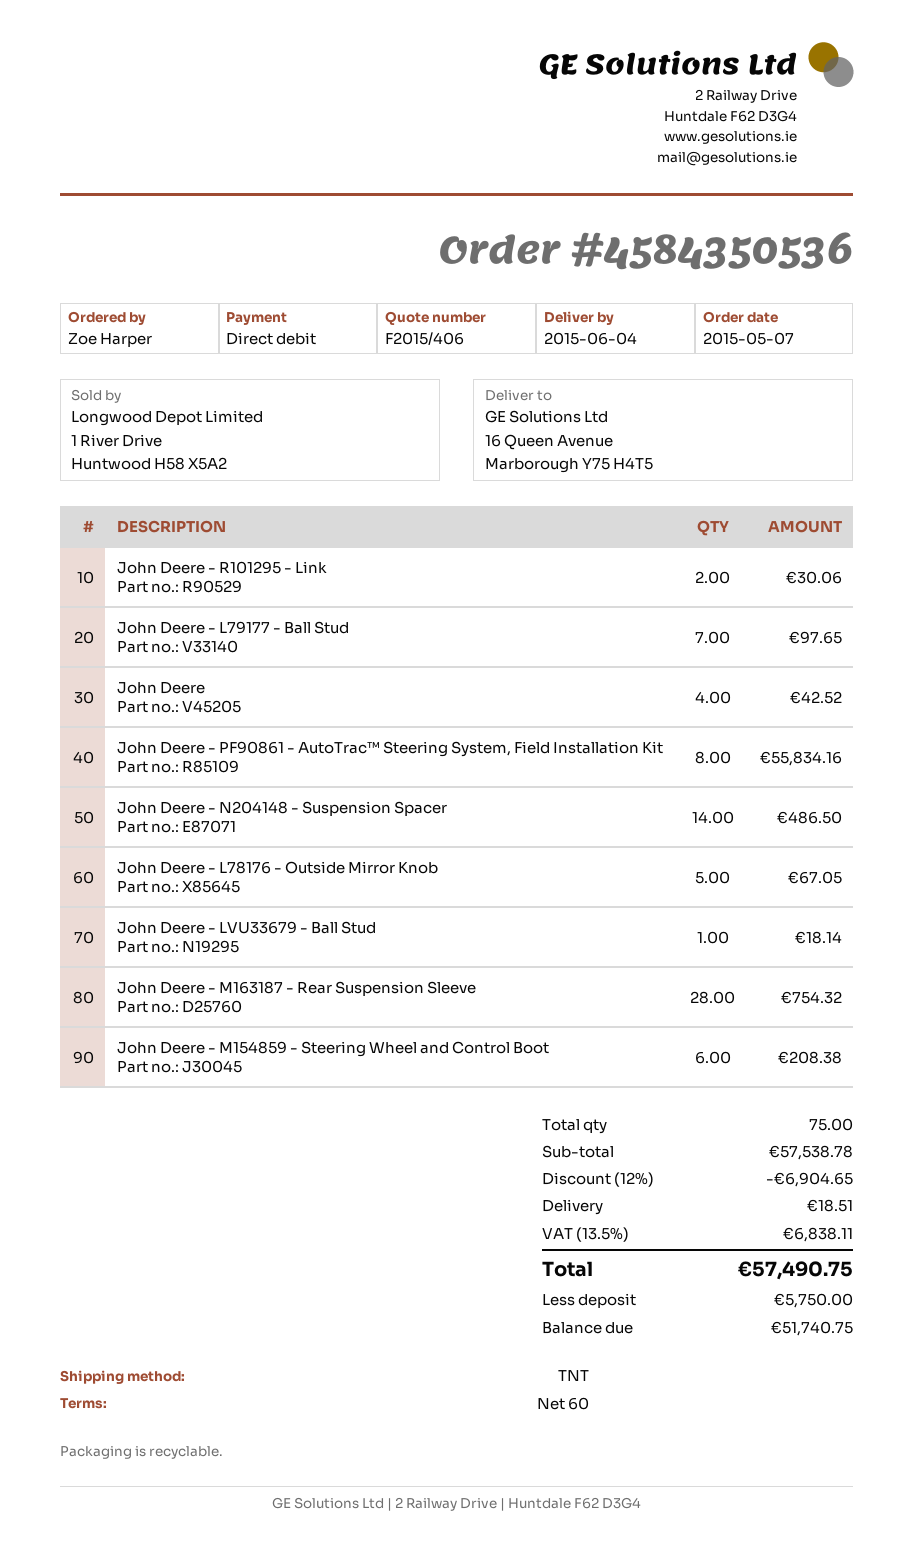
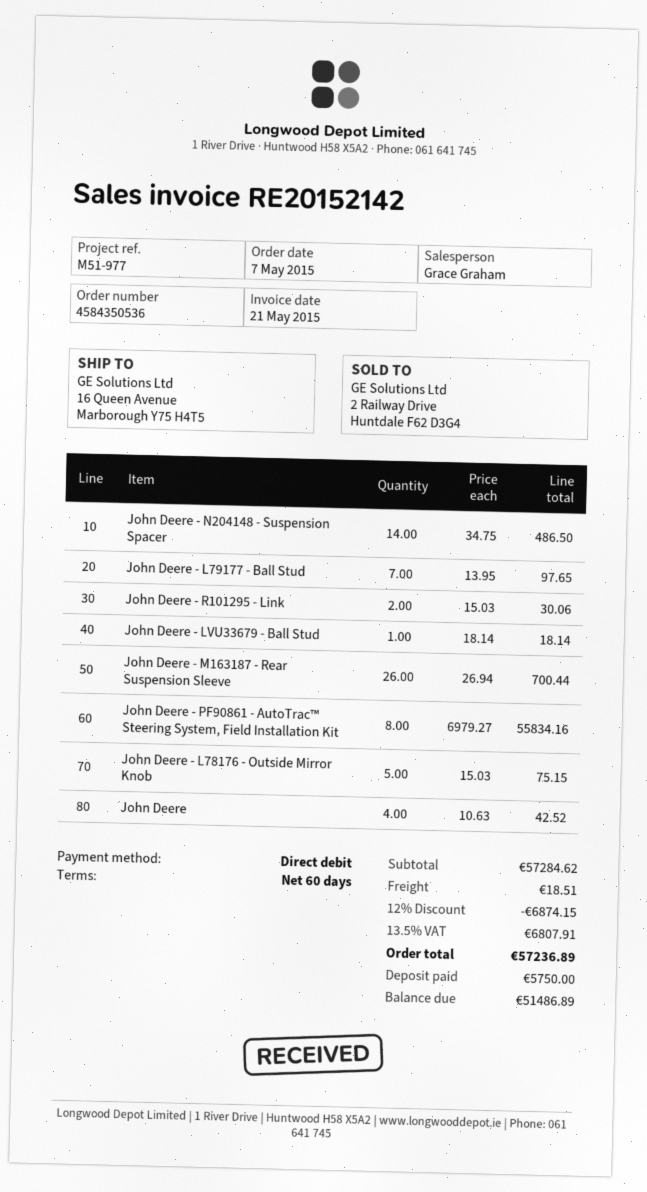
John Deere - L78176 - Outside Mirror Knob: 5 for 67.05 -> 5 for 75.15
John Deere - M163187 - Rear Suspension Sleeve: 28 for 754.32 -> 26 for 700.44
John Deere - M154859 - Steering Wheel and Control Boot: 6 for 208.38 -> none
subtotal: 57538.78 -> 57284.62
discount: 12% = 6904.65 -> 12% = 6874.15
tax: 13.5% = 6838.11 -> 13.5% = 6807.91
total: 57490.75 -> 57236.89
balance: 51740.75 -> 51486.89

